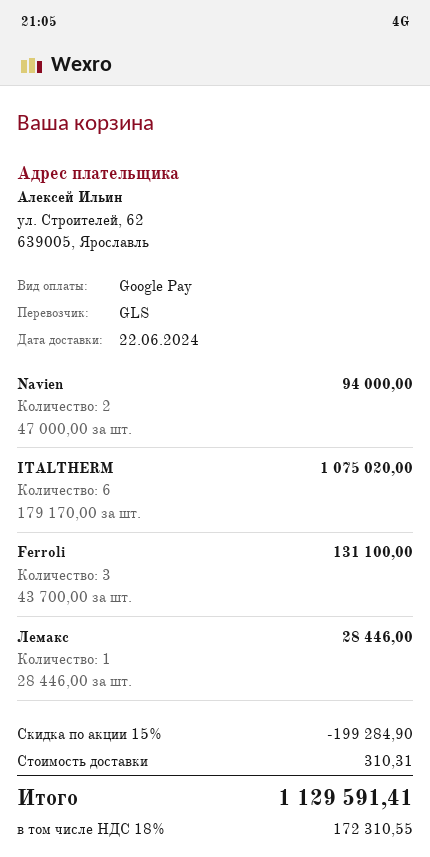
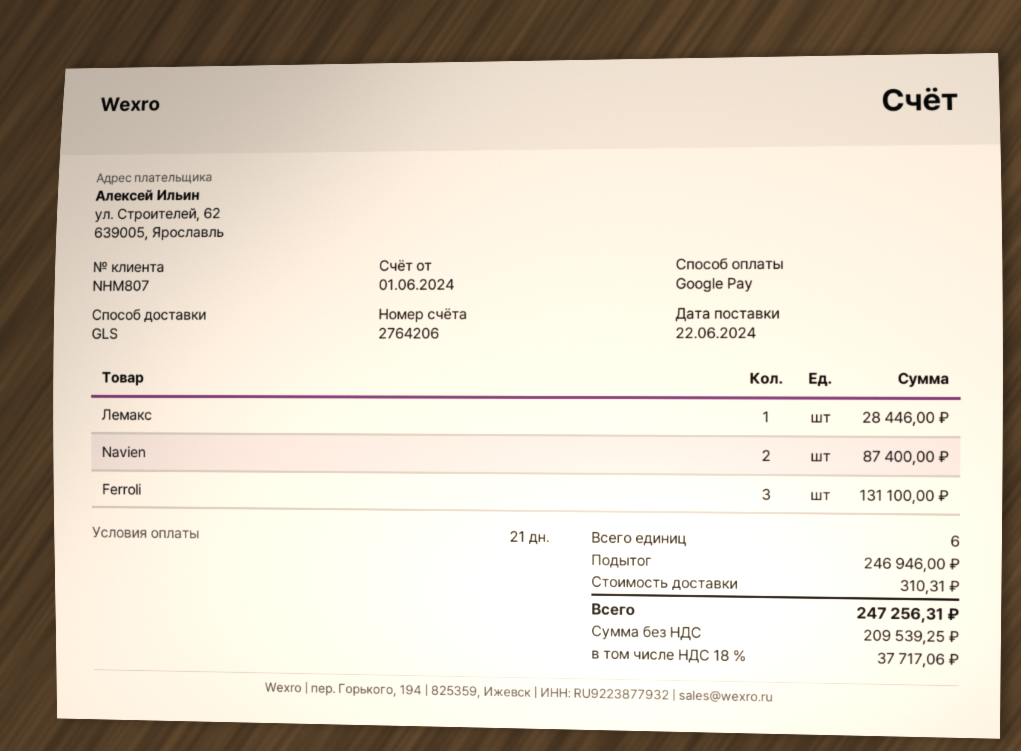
Navien: 2 for 94000.00 -> 2 for 87400.00
ITALTHERM: 6 for 1075020.00 -> none
discount: 15% = 199284.90 -> none
tax: 18% = 172310.55 -> 18% = 37717.06
total: 1129591.41 -> 247256.31

